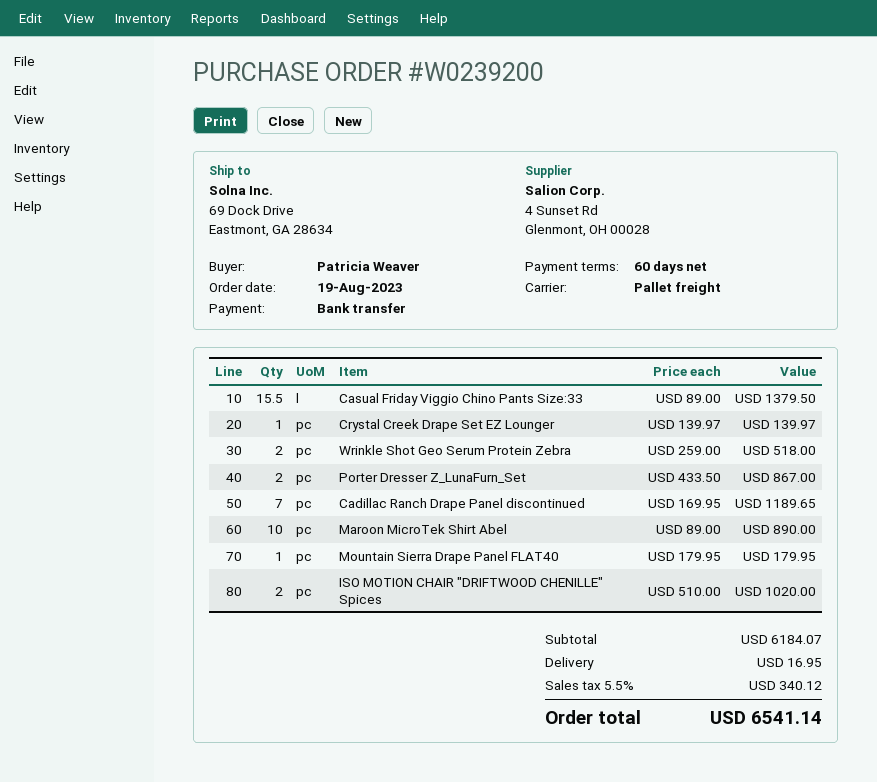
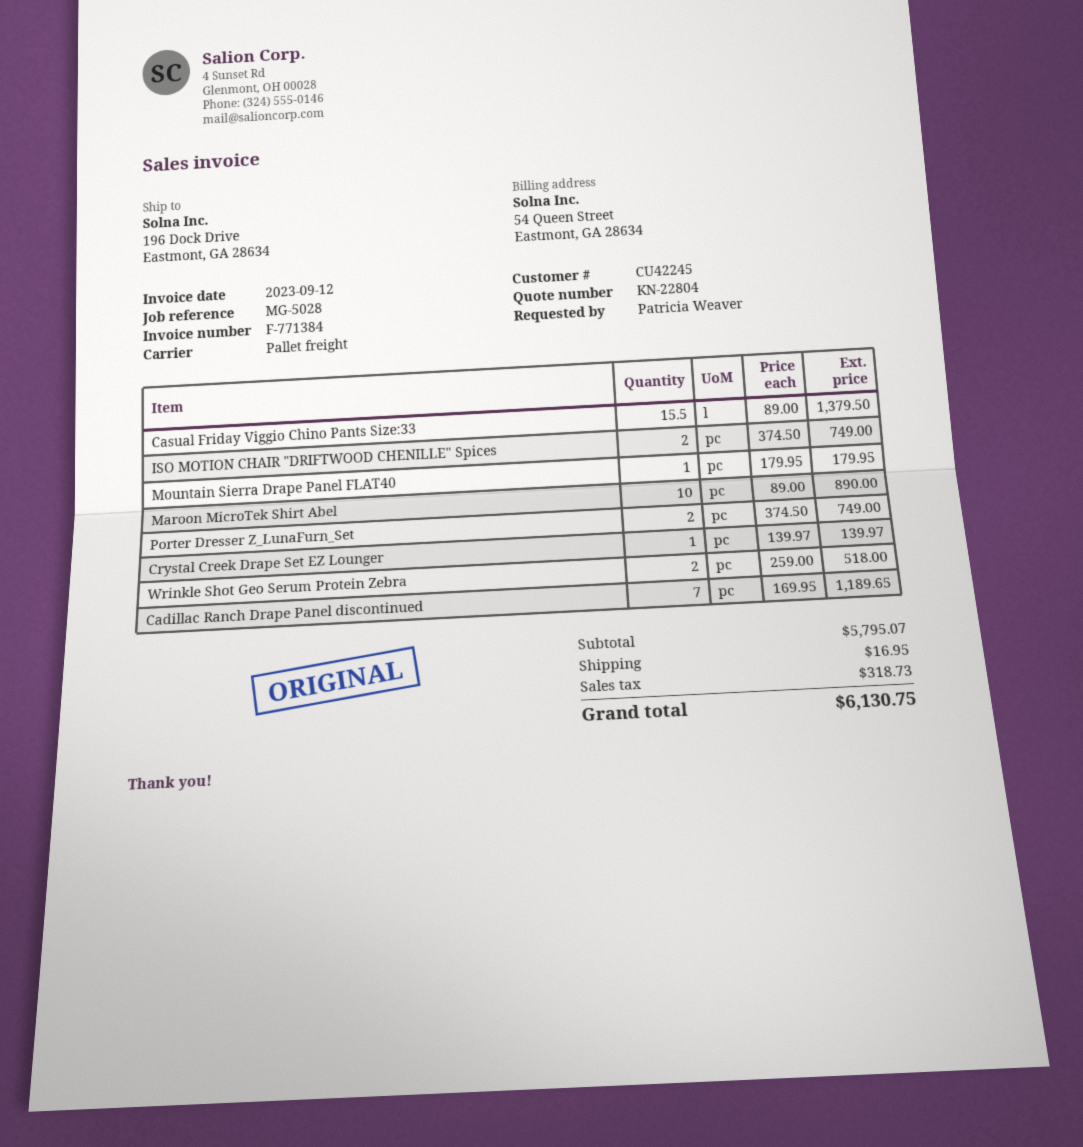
ship to: 69 Dock Drive, Eastmont, GA 28634 -> 196 Dock Drive, Eastmont, GA 28634
Porter Dresser Z_LunaFurn_Set: 2 x 433.50 = 867.00 -> 2 x 374.50 = 749.00
ISO MOTION CHAIR "DRIFTWOOD CHENILLE" Spices: 2 x 510.00 = 1020.00 -> 2 x 374.50 = 749.00
subtotal: 6184.07 -> 5795.07
tax: 340.12 -> 318.73
total: 6541.14 -> 6130.75

